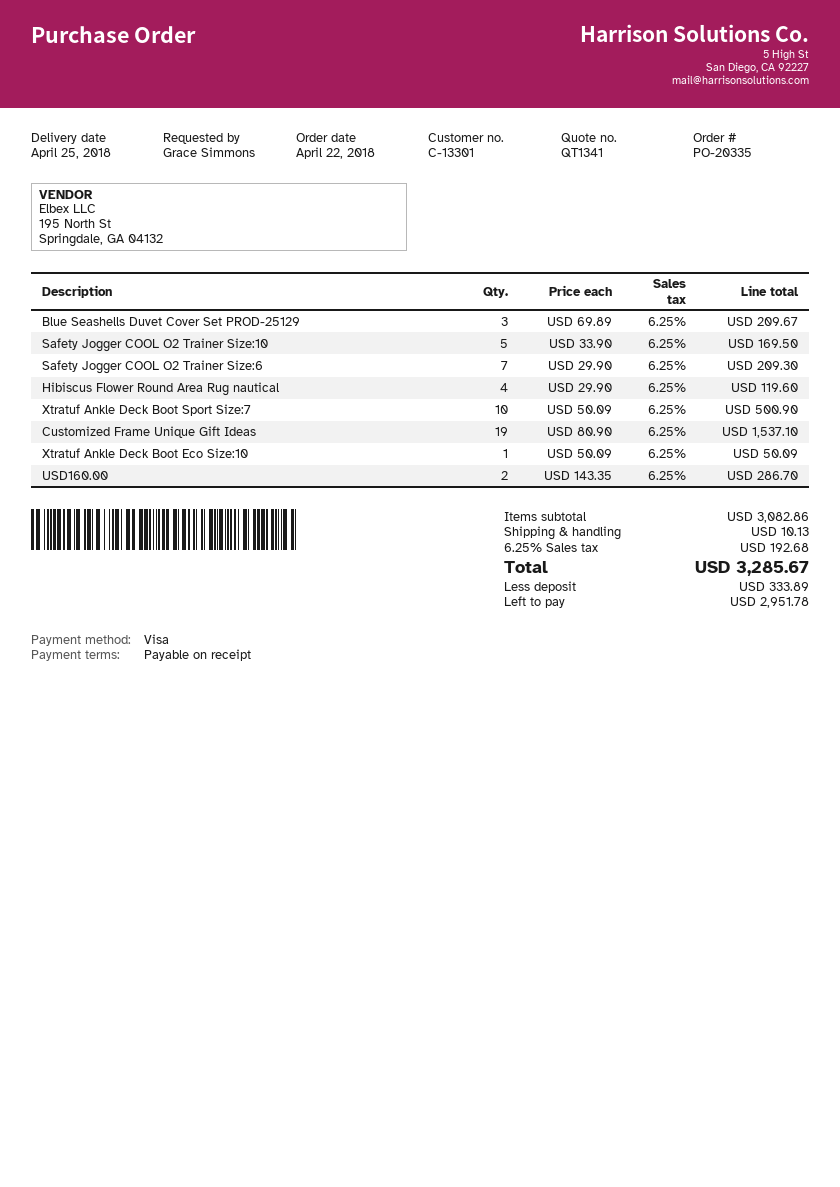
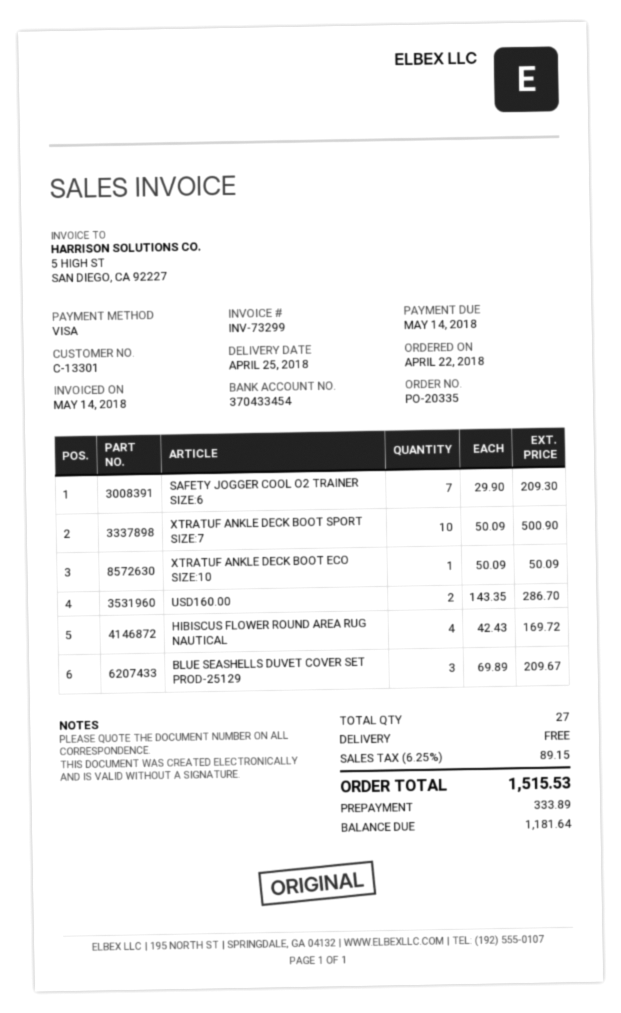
Safety Jogger COOL O2 Trainer Size:10: 5 x 33.90 = 169.50 -> none
Hibiscus Flower Round Area Rug nautical: 4 x 29.90 = 119.60 -> 4 x 42.43 = 169.72
Customized Frame Unique Gift Ideas: 19 x 80.90 = 1537.10 -> none
shipping: 10.13 -> 0.00
tax: 6.25% = 192.68 -> 6.25% = 89.15
total: 3285.67 -> 1515.53
balance: 2951.78 -> 1181.64

